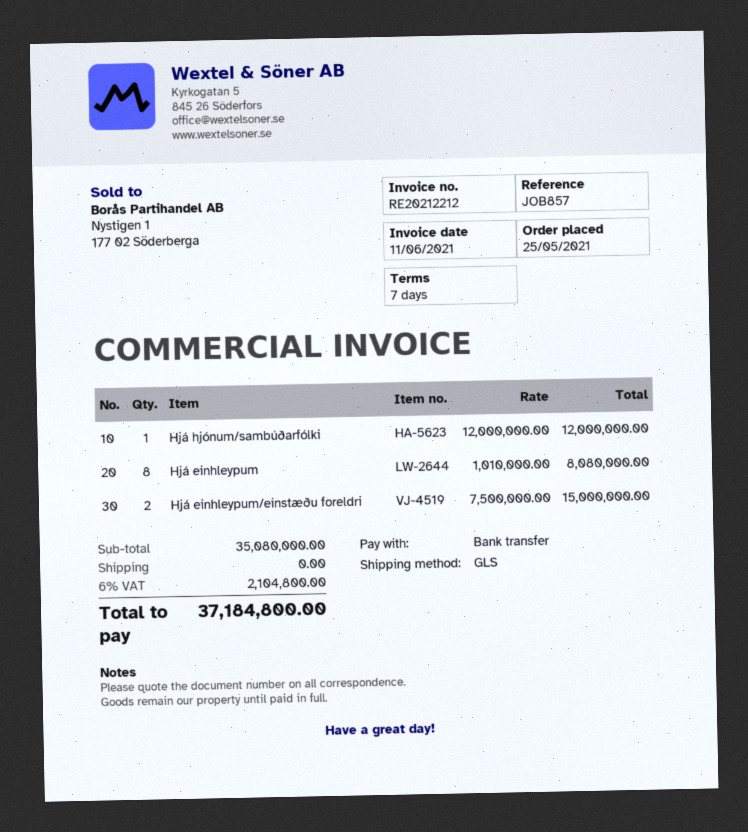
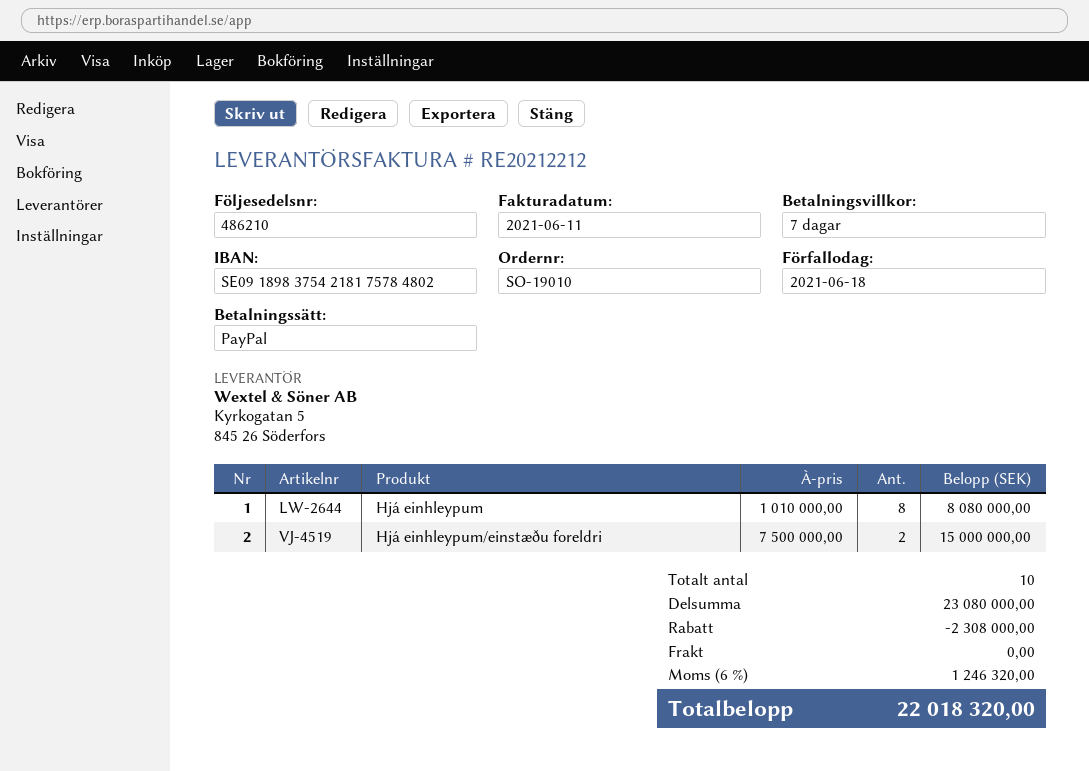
payment method: bank transfer -> PayPal
Hjá hjónum/sambúðarfólki: 1 x 12000000.00 = 12000000.00 -> none
subtotal: 35080000.00 -> 23080000.00
discount: none -> 2308000.00
tax: 6% = 2104800.00 -> 6% = 1246320.00
total: 37184800.00 -> 22018320.00

